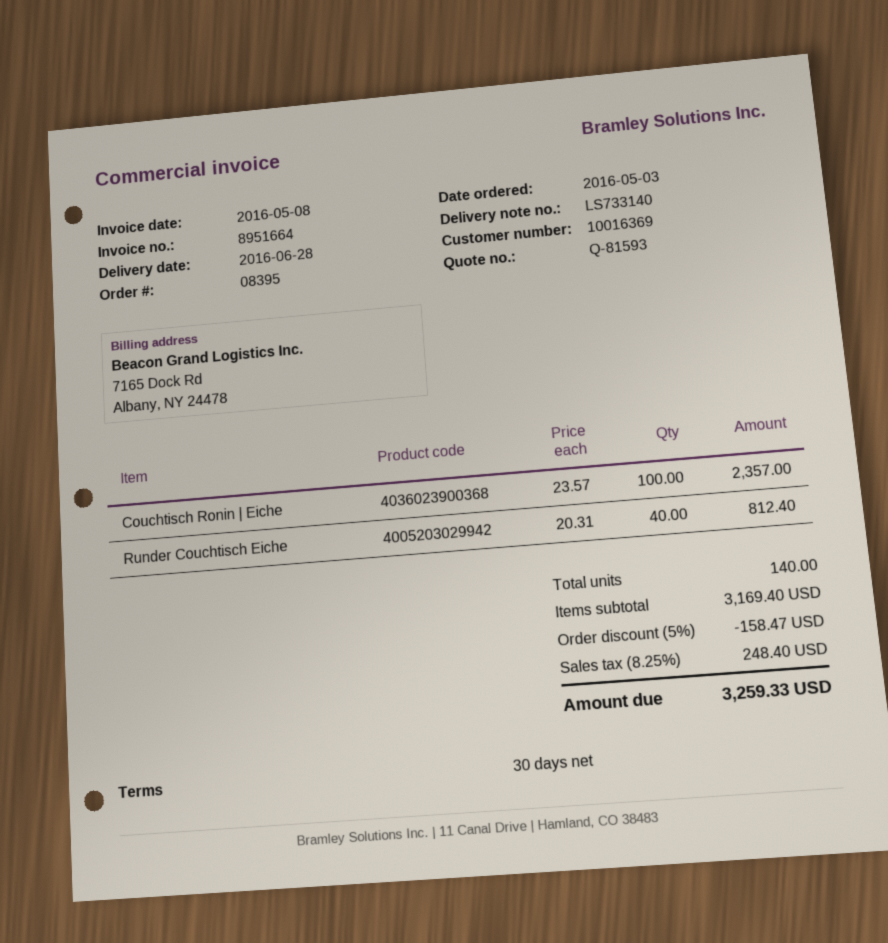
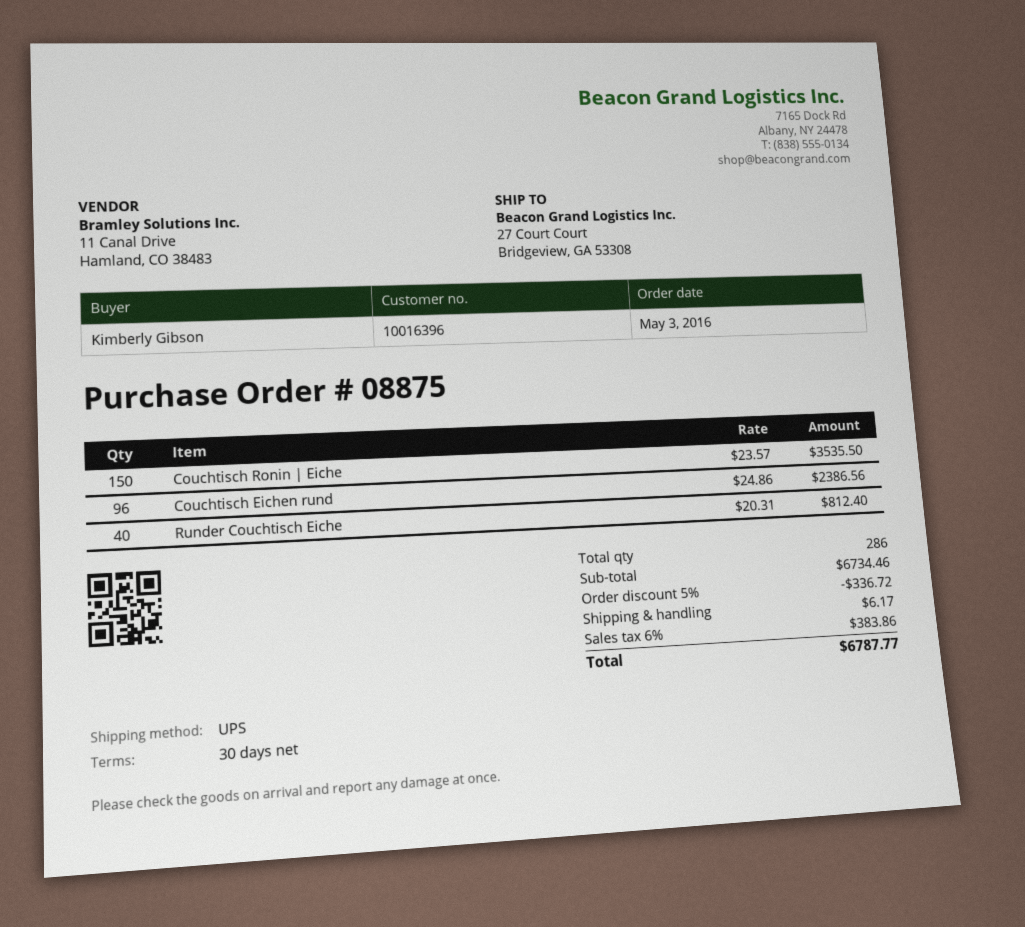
order number: 08395 -> 08875
customer number: 10016369 -> 10016396
Couchtisch Ronin | Eiche: 100 x 23.57 = 2357.00 -> 150 x 23.57 = 3535.50
Couchtisch Eichen rund: none -> 96 x 24.86 = 2386.56
total quantity: 140 -> 286
subtotal: 3169.40 -> 6734.46
discount: 5% = 158.47 -> 5% = 336.72
shipping: none -> 6.17
tax: 8.25% = 248.40 -> 6% = 383.86
total: 3259.33 -> 6787.77

